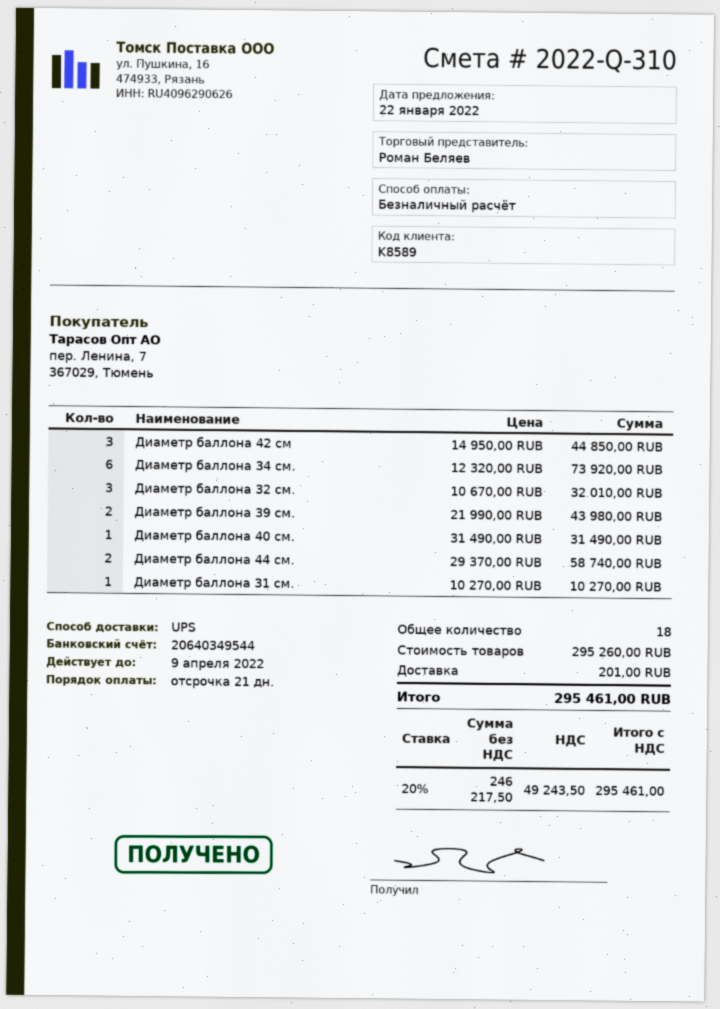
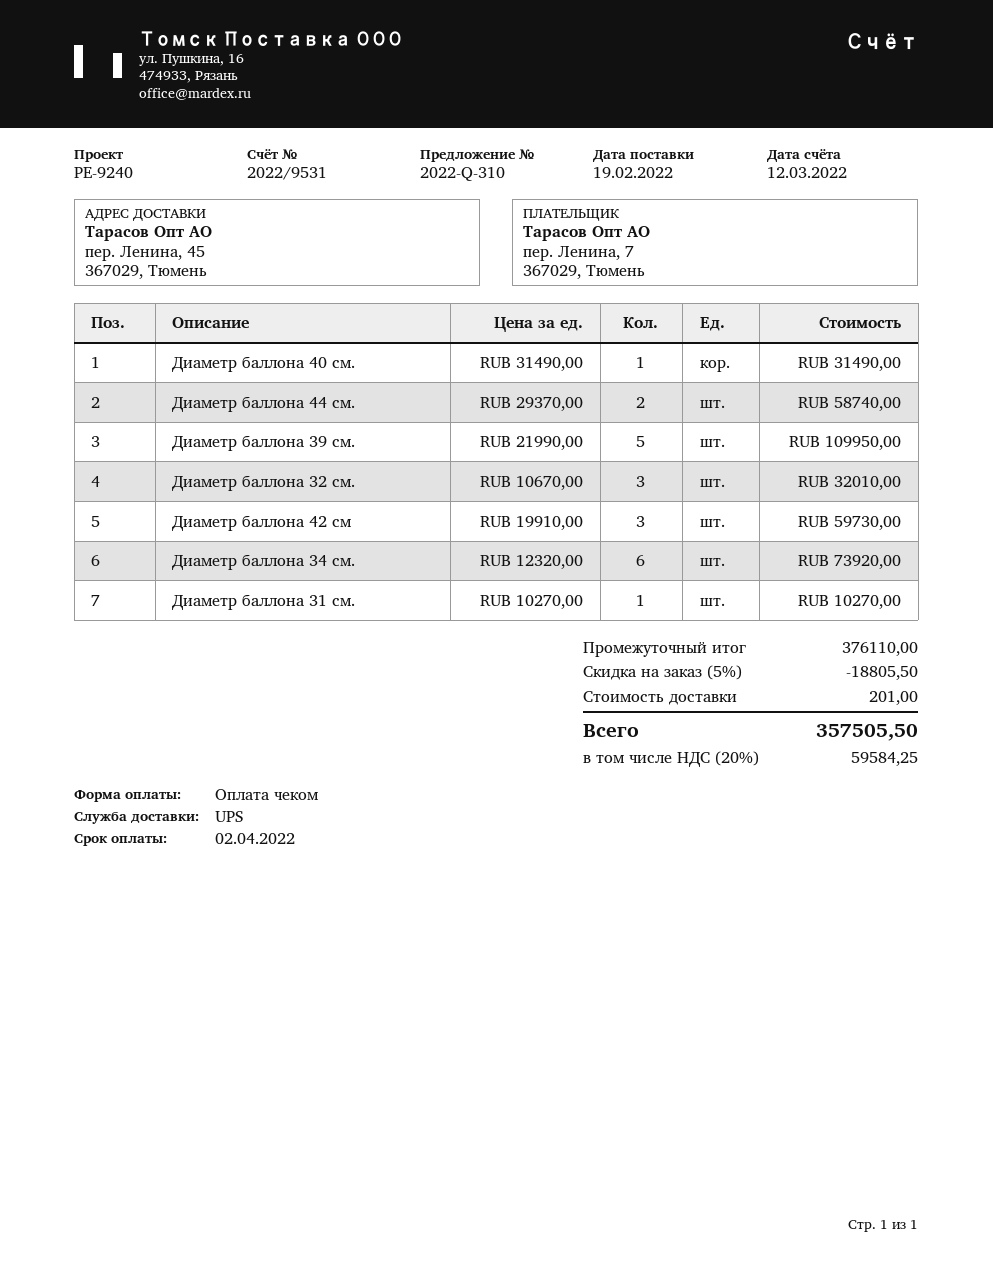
payment method: bank transfer -> cheque
Диаметр баллона 42 см: 3 x 14950.00 = 44850.00 -> 3 x 19910.00 = 59730.00
Диаметр баллона 39 см.: 2 x 21990.00 = 43980.00 -> 5 x 21990.00 = 109950.00
subtotal: 295260.00 -> 376110.00
discount: none -> 5% = 18805.50
tax: 20% = 49243.50 -> 20% = 59584.25
total: 295461.00 -> 357505.50

